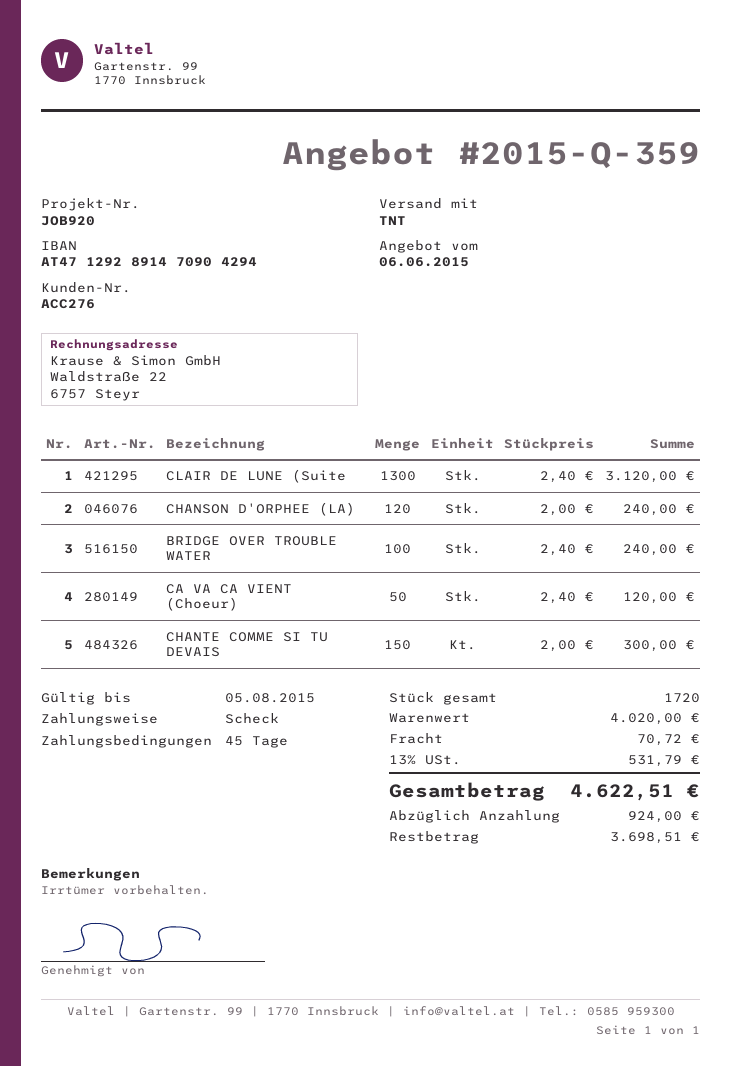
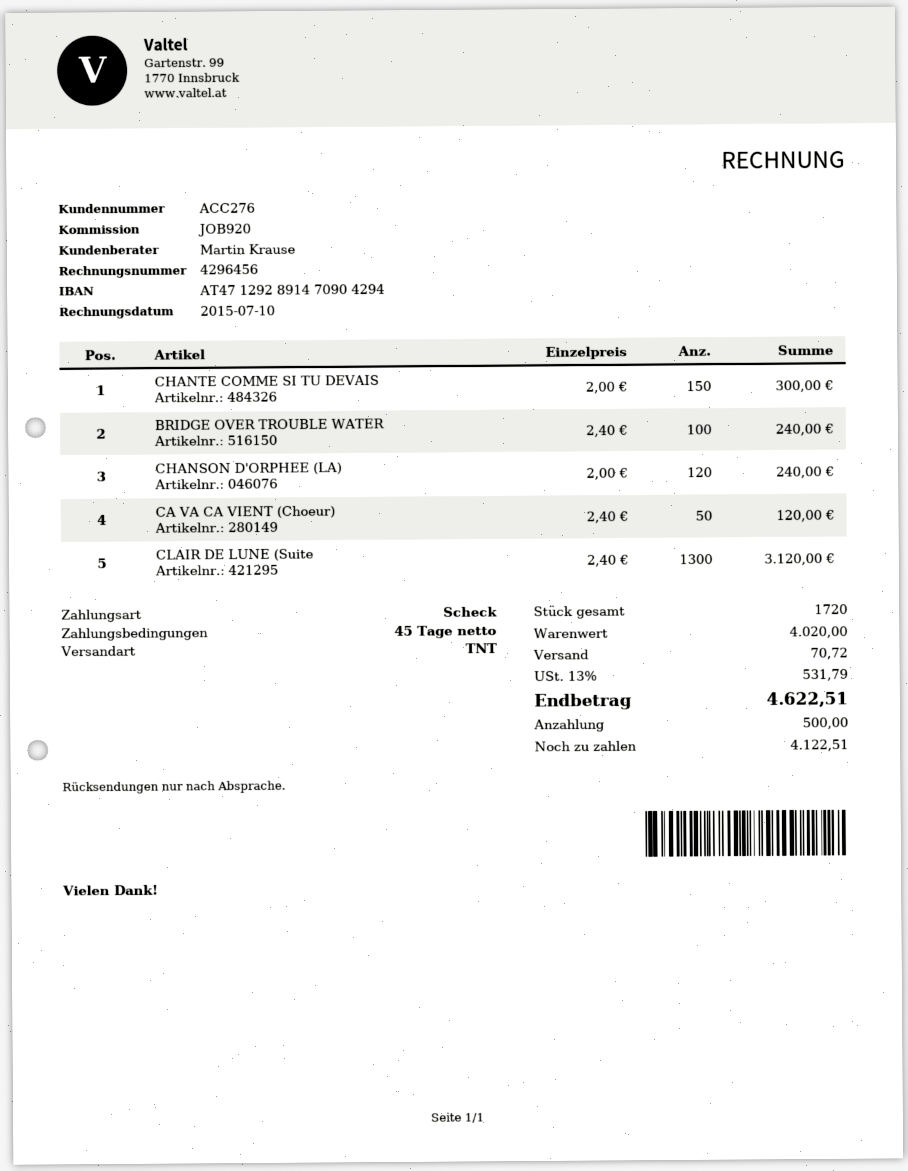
deposit: 924.00 -> 500.00
balance: 3698.51 -> 4122.51

